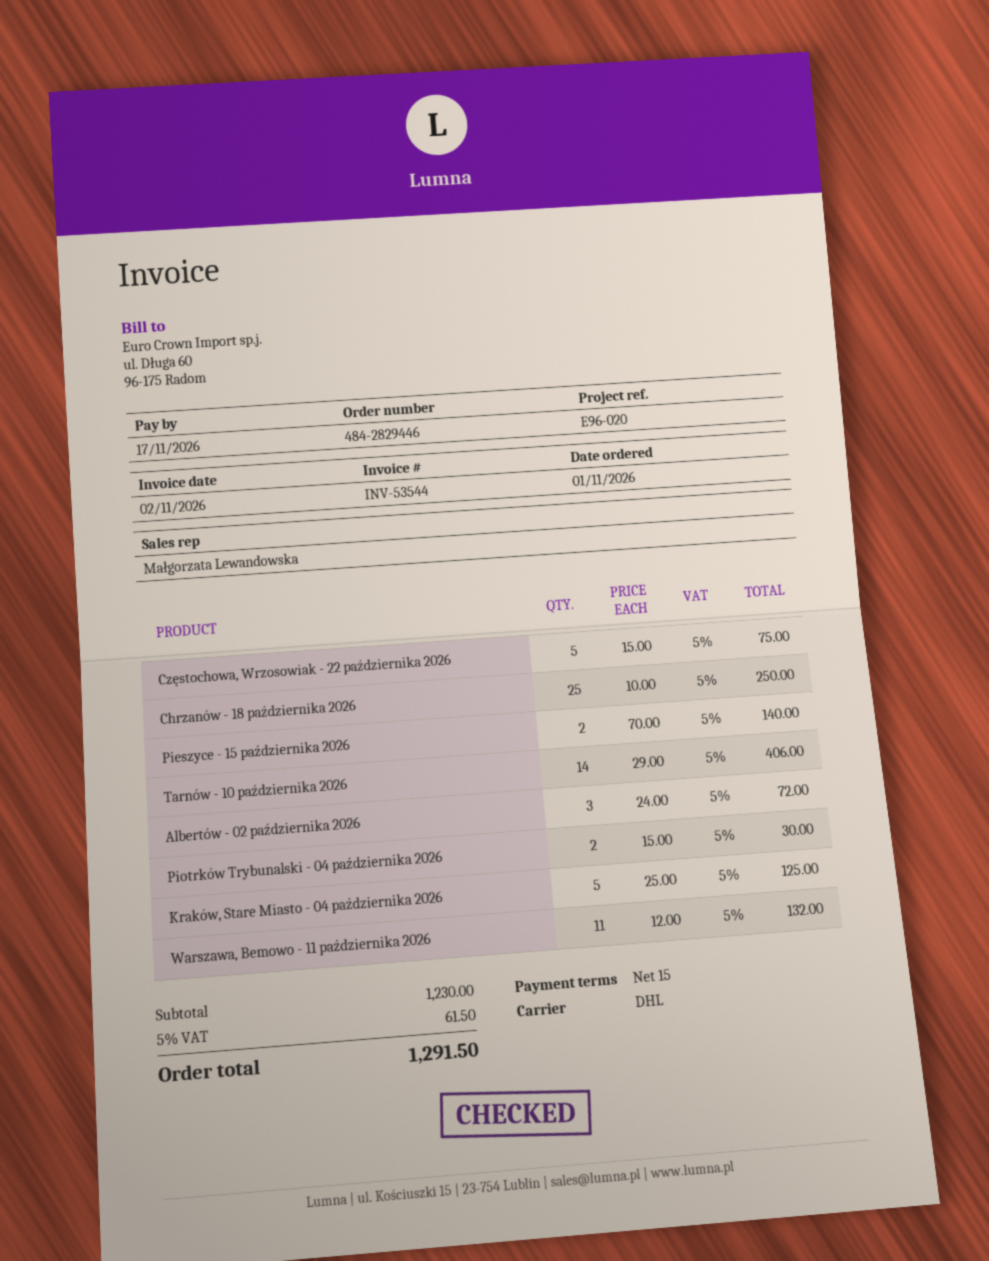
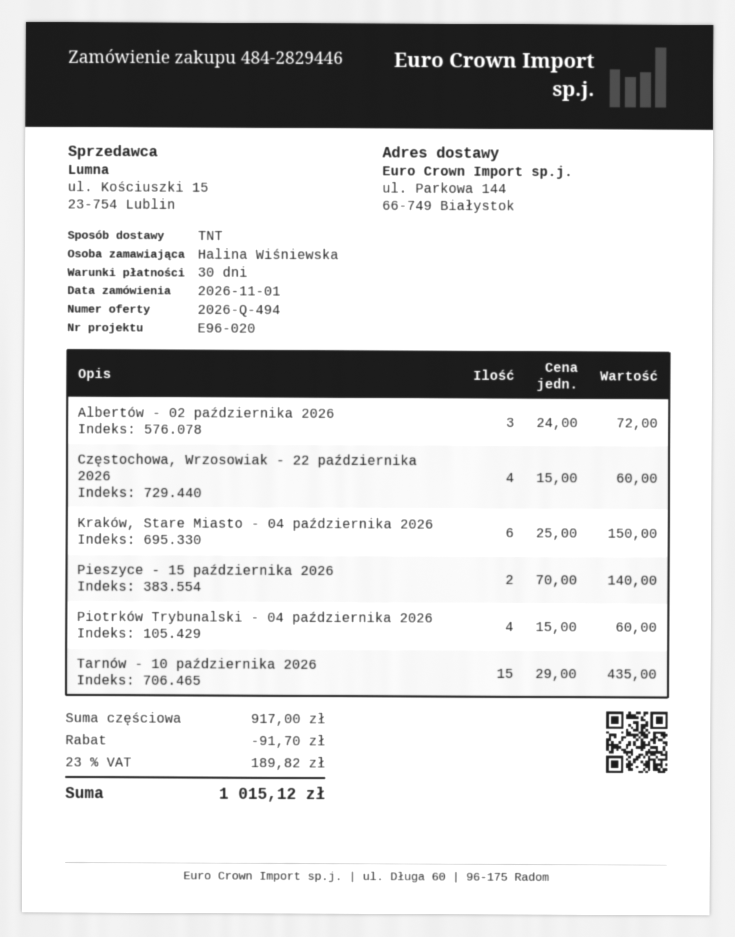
payment terms: 15 days -> 30 days
shipping method: DHL -> TNT
Częstochowa, Wrzosowiak - 22 października 2026: 5 x 15.00 = 75.00 -> 4 x 15.00 = 60.00
Chrzanów - 18 października 2026: 25 x 10.00 = 250.00 -> none
Tarnów - 10 października 2026: 14 x 29.00 = 406.00 -> 15 x 29.00 = 435.00
Piotrków Trybunalski - 04 października 2026: 2 x 15.00 = 30.00 -> 4 x 15.00 = 60.00
Kraków, Stare Miasto - 04 października 2026: 5 x 25.00 = 125.00 -> 6 x 25.00 = 150.00
Warszawa, Bemowo - 11 października 2026: 11 x 12.00 = 132.00 -> none
subtotal: 1230.00 -> 917.00
discount: none -> 91.70
tax: 5% = 61.50 -> 23% = 189.82
total: 1291.50 -> 1015.12

